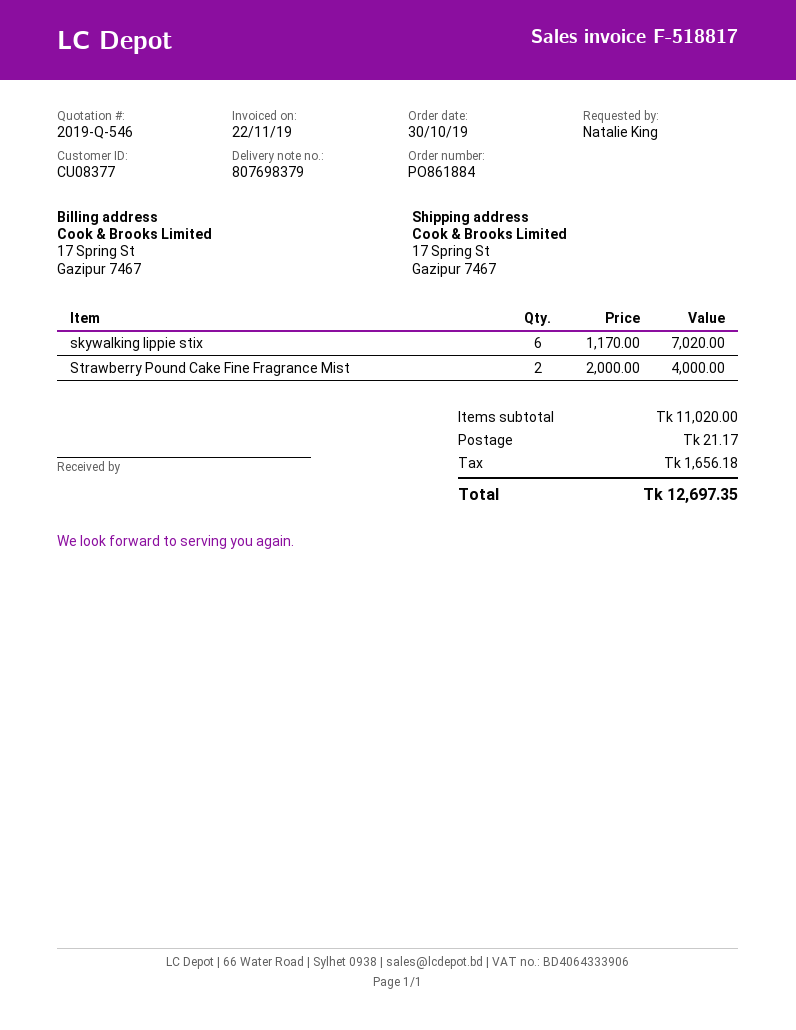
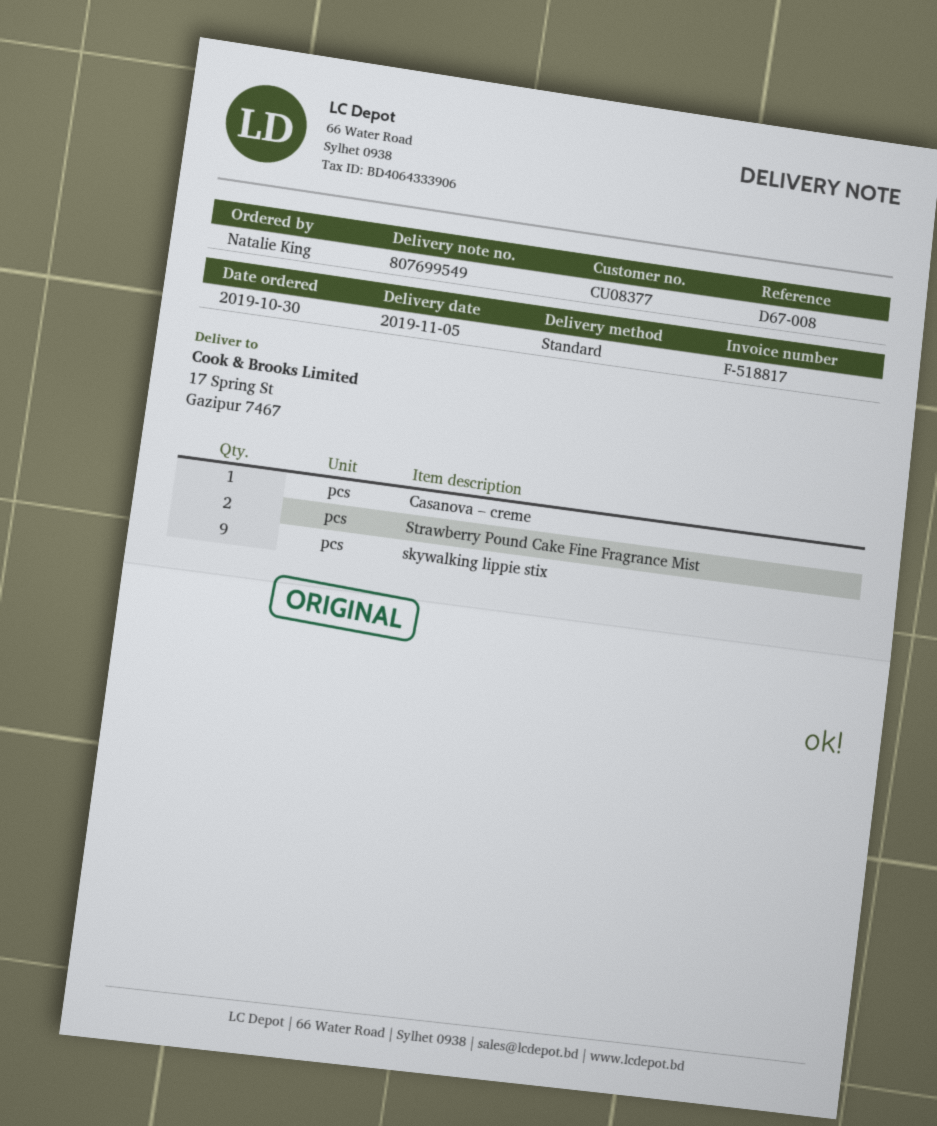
delivery note number: 807698379 -> 807699549
skywalking lippie stix: 6 -> 9
Casanova – creme: none -> 1

